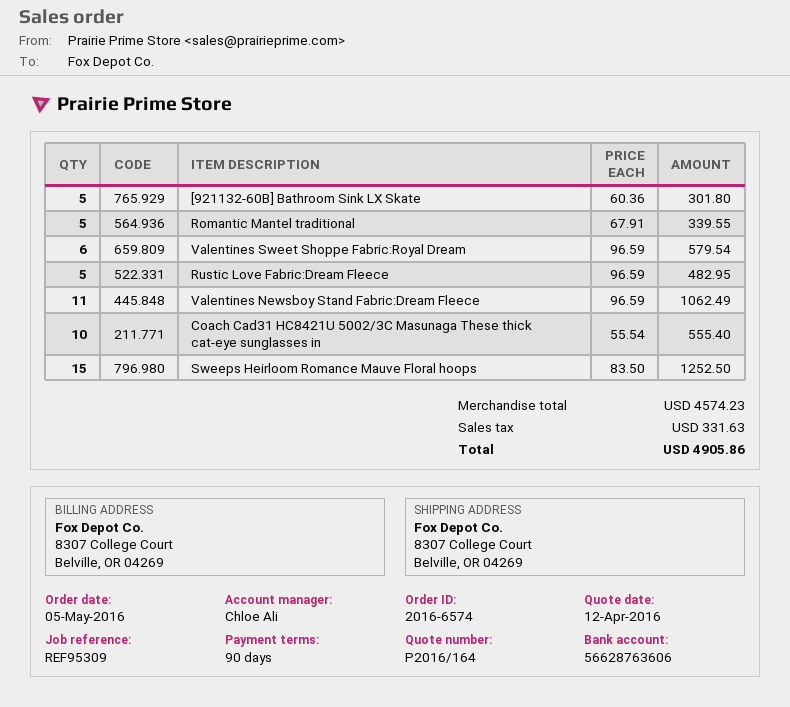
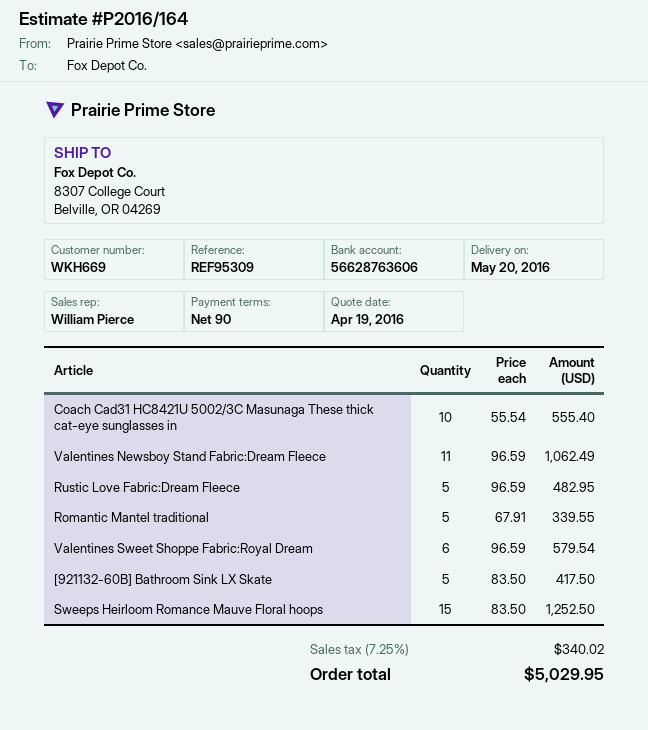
quote date: 2016-04-12 -> 2016-04-19
sales rep: Chloe Ali -> William Pierce
[921132-60B] Bathroom Sink LX Skate: 5 x 60.36 = 301.80 -> 5 x 83.50 = 417.50
tax: 331.63 -> 340.02
total: 4905.86 -> 5029.95

